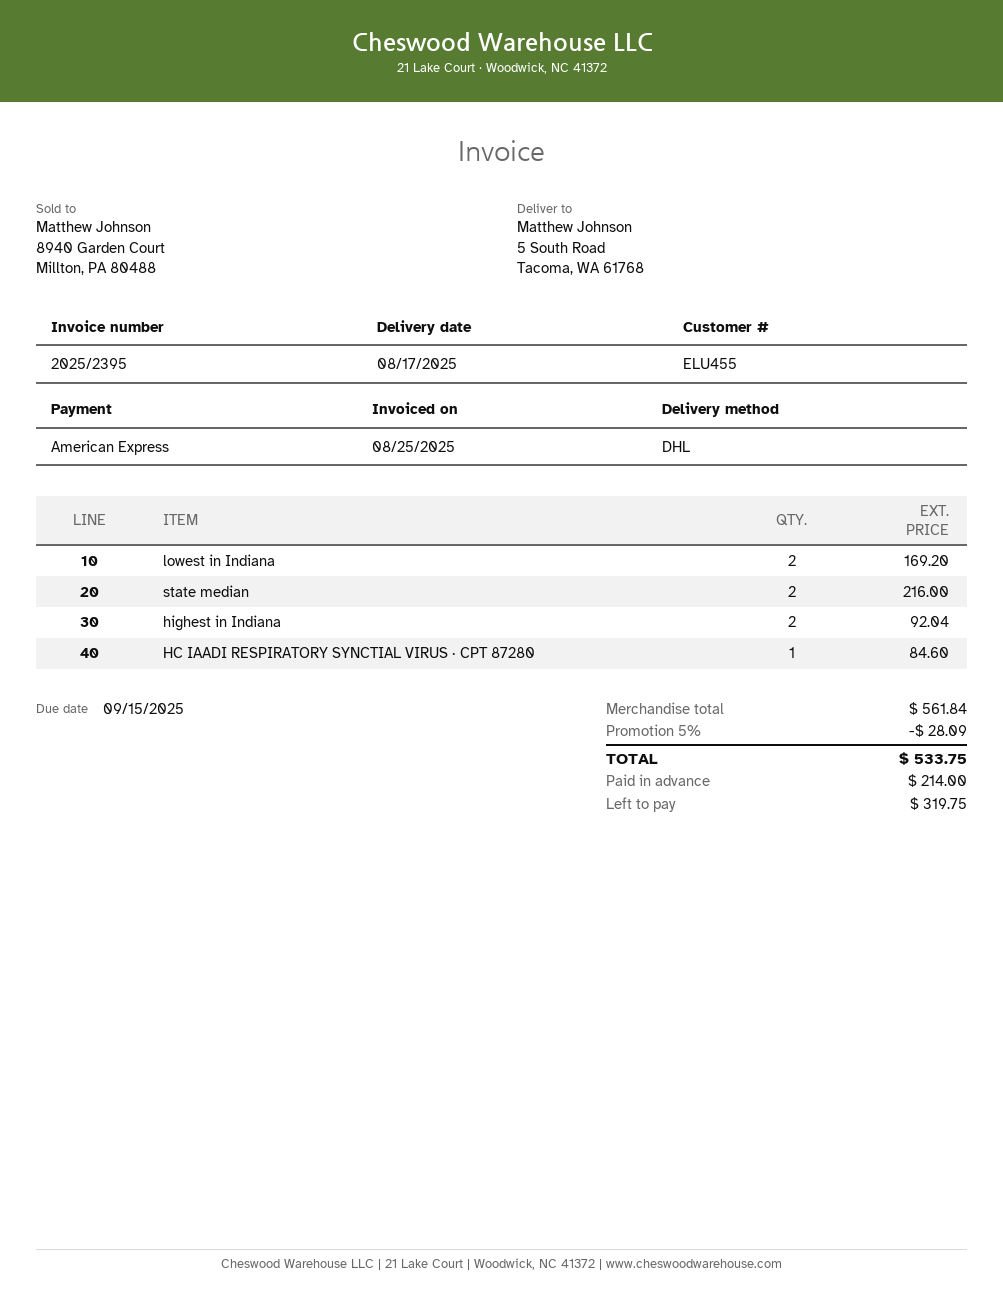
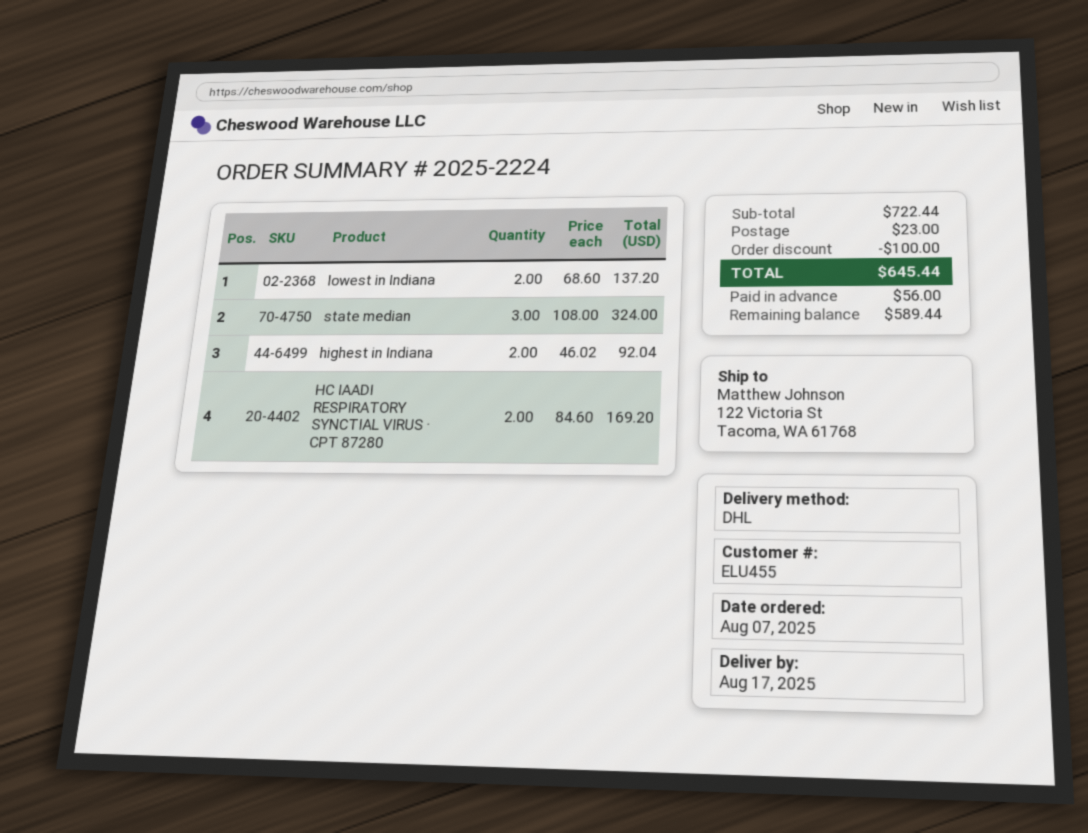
ship to: 5 South Road, Tacoma, WA 61768 -> 122 Victoria St, Tacoma, WA 61768
lowest in Indiana: 2 for 169.20 -> 2 for 137.20
state median: 2 for 216.00 -> 3 for 324.00
HC IAADI RESPIRATORY SYNCTIAL VIRUS · CPT 87280: 1 for 84.60 -> 2 for 169.20
subtotal: 561.84 -> 722.44
discount: 28.09 -> 100.00
shipping: none -> 23.00
total: 533.75 -> 645.44
deposit: 214.00 -> 56.00
balance: 319.75 -> 589.44

